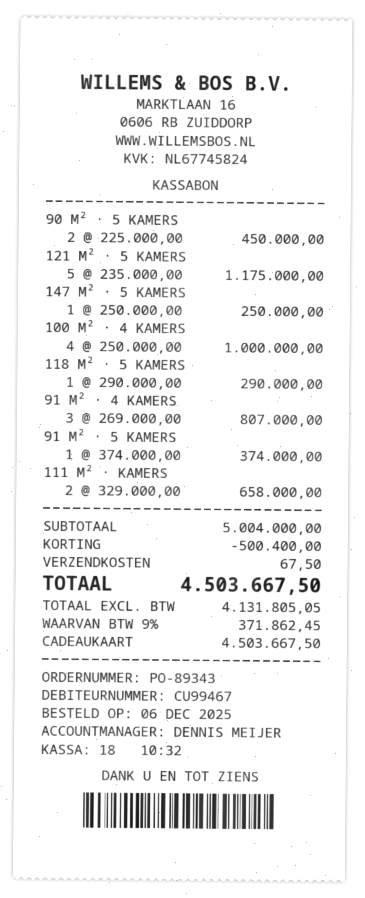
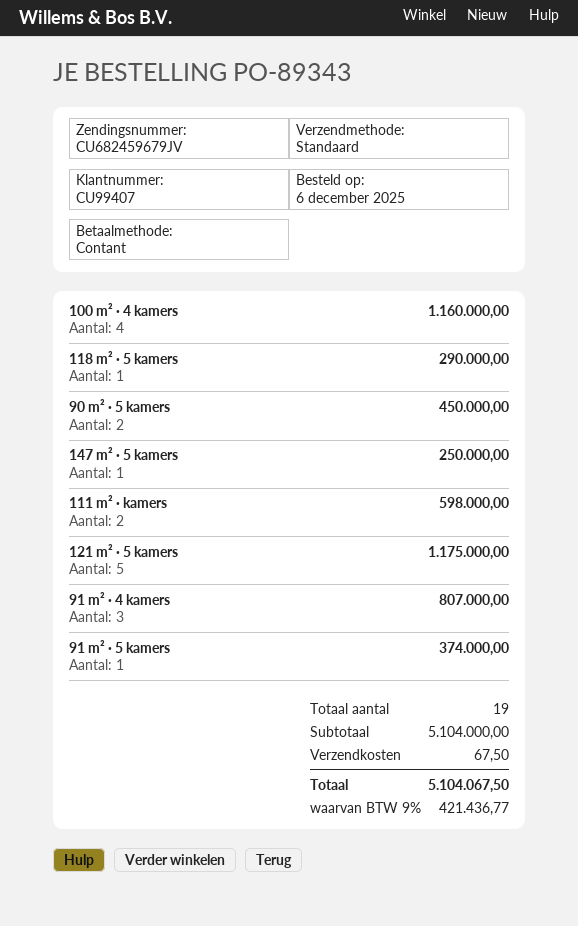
customer number: CU99467 -> CU99407
payment method: gift card -> cash
100 M² · 4 KAMERS: 4 for 1000000.00 -> 4 for 1160000.00
111 M² · KAMERS: 2 for 658000.00 -> 2 for 598000.00
subtotal: 5004000.00 -> 5104000.00
discount: 500400.00 -> none
tax: 9% = 371862.45 -> 9% = 421436.77
total: 4503667.50 -> 5104067.50

